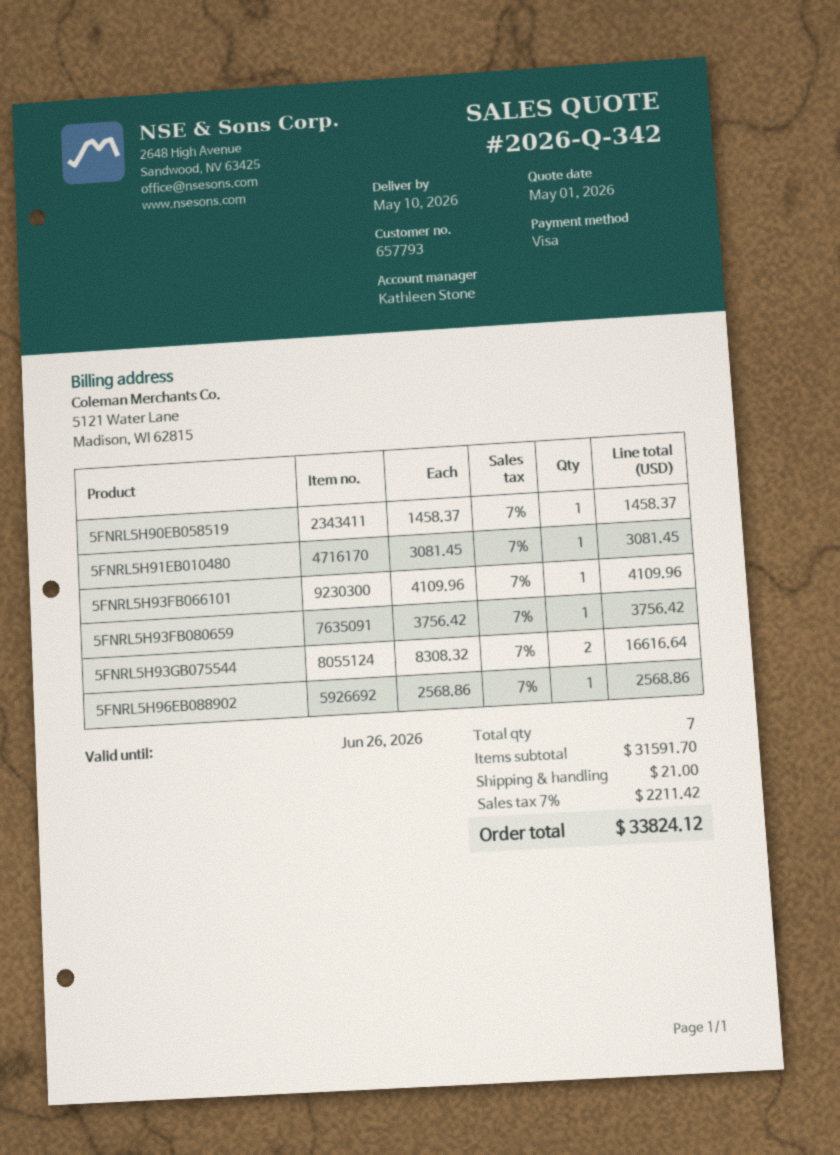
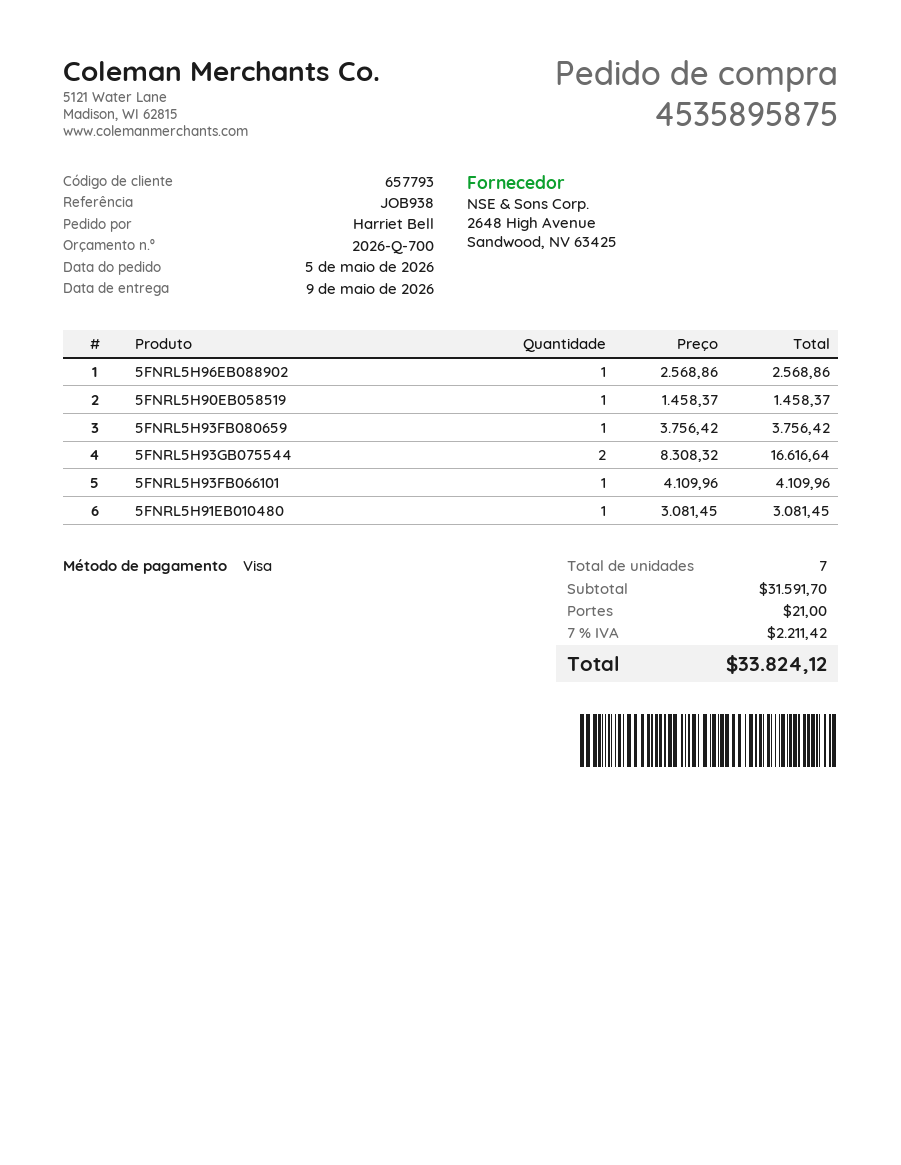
quote number: 2026-Q-342 -> 2026-Q-700
delivery date: 2026-05-10 -> 2026-05-09

